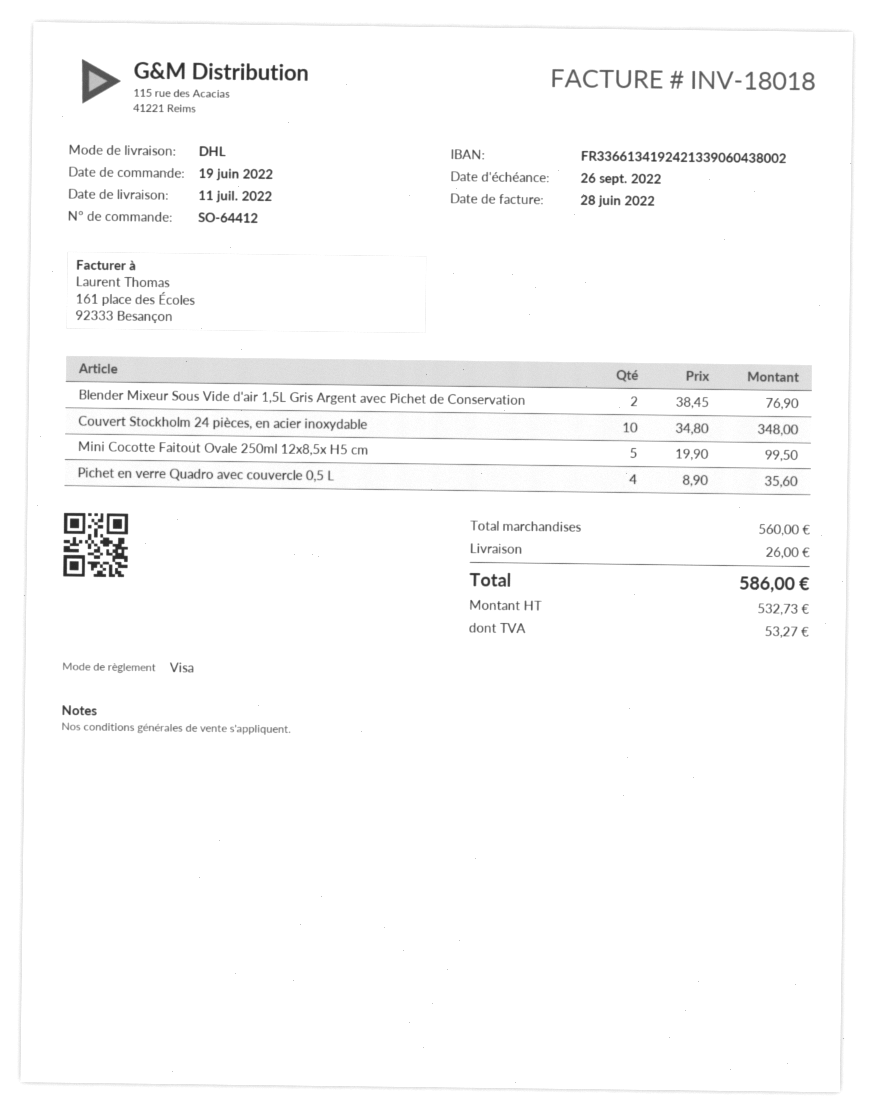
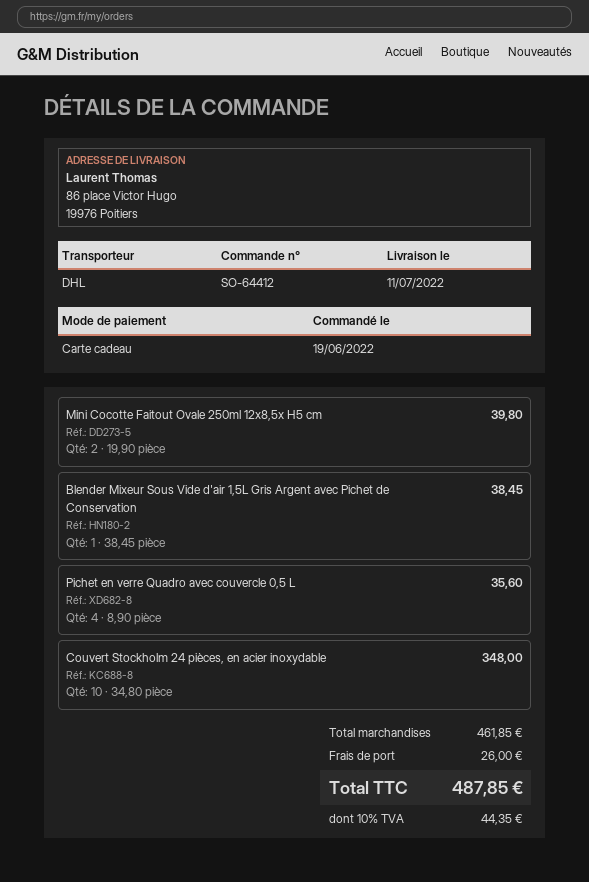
payment method: Visa -> gift card
Blender Mixeur Sous Vide d'air 1,5L Gris Argent avec Pichet de Conservation: 2 x 38.45 = 76.90 -> 1 x 38.45 = 38.45
Mini Cocotte Faitout Ovale 250ml 12x8,5x H5 cm: 5 x 19.90 = 99.50 -> 2 x 19.90 = 39.80
subtotal: 560.00 -> 461.85
tax: 53.27 -> 44.35
total: 586.00 -> 487.85

